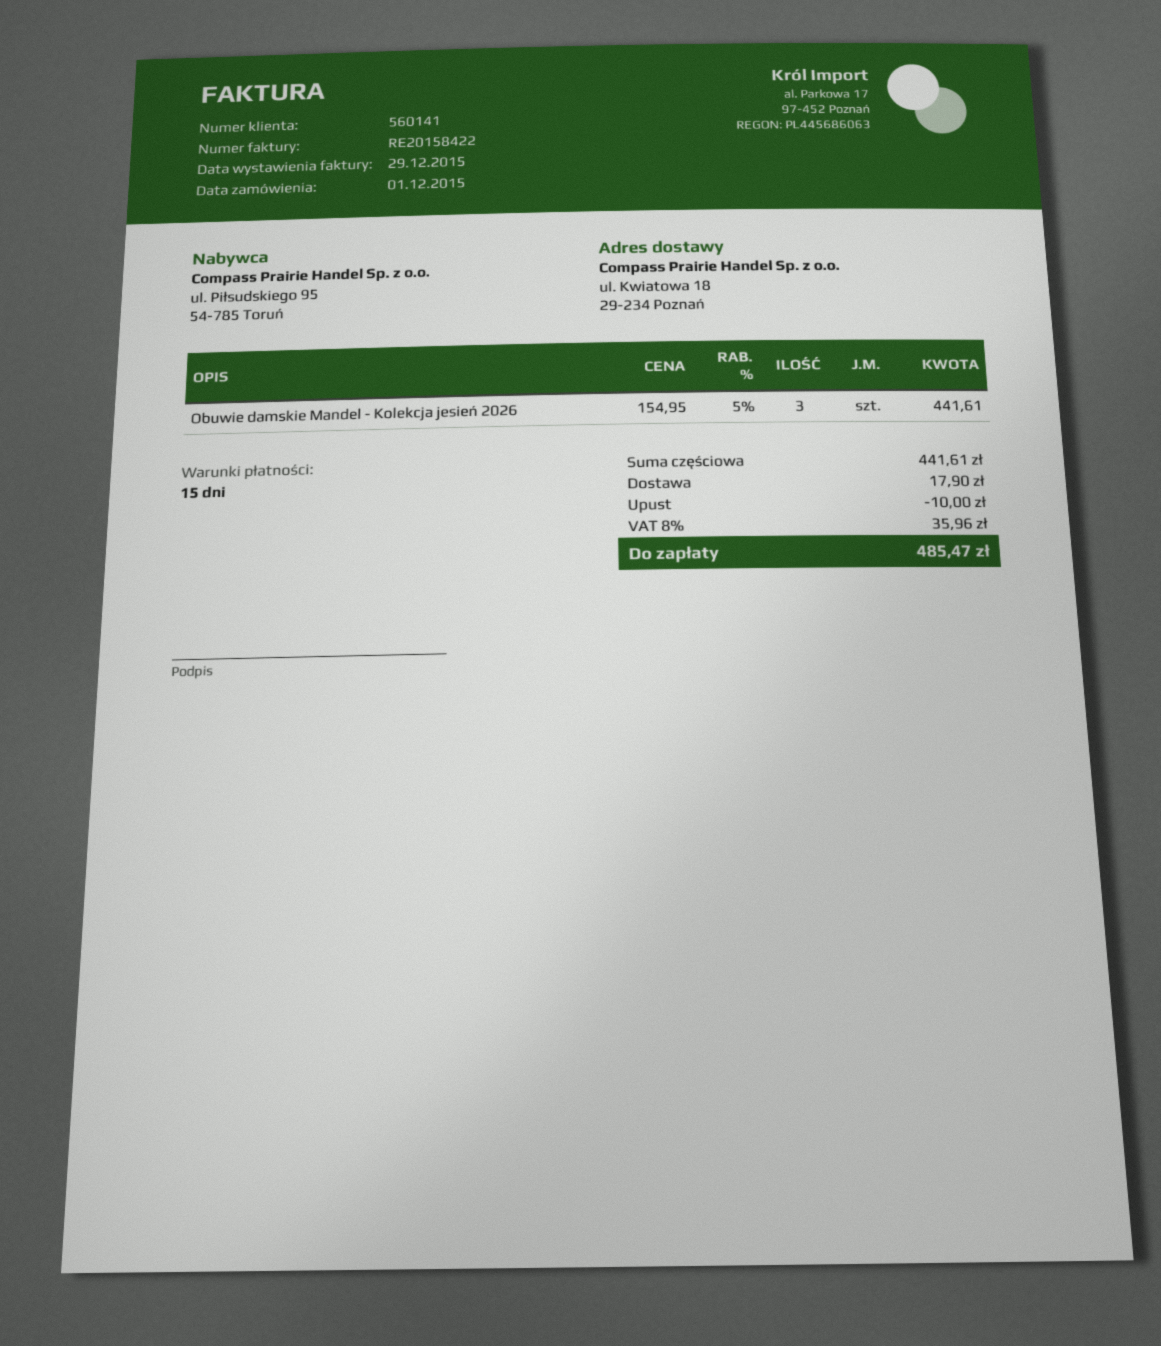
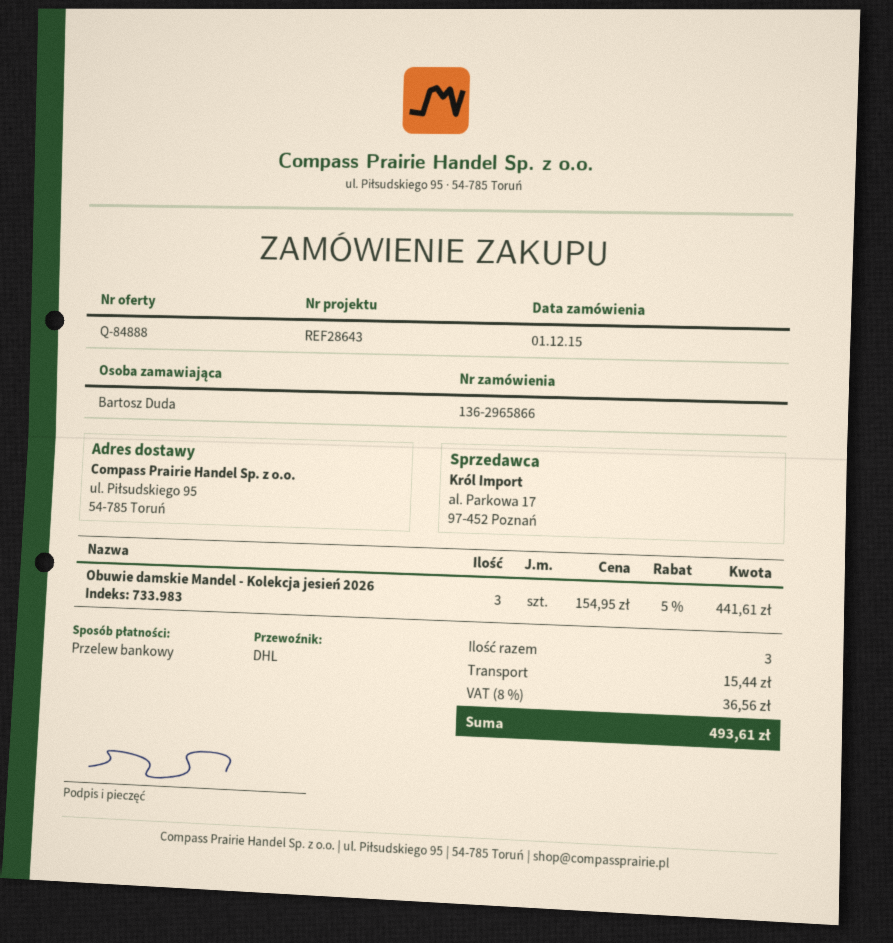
ship to: ul. Kwiatowa 18, 29-234 Poznań -> ul. Piłsudskiego 95, 54-785 Toruń
discount: 10.00 -> none
shipping: 17.90 -> 15.44
tax: 8% = 35.96 -> 8% = 36.56
total: 485.47 -> 493.61

